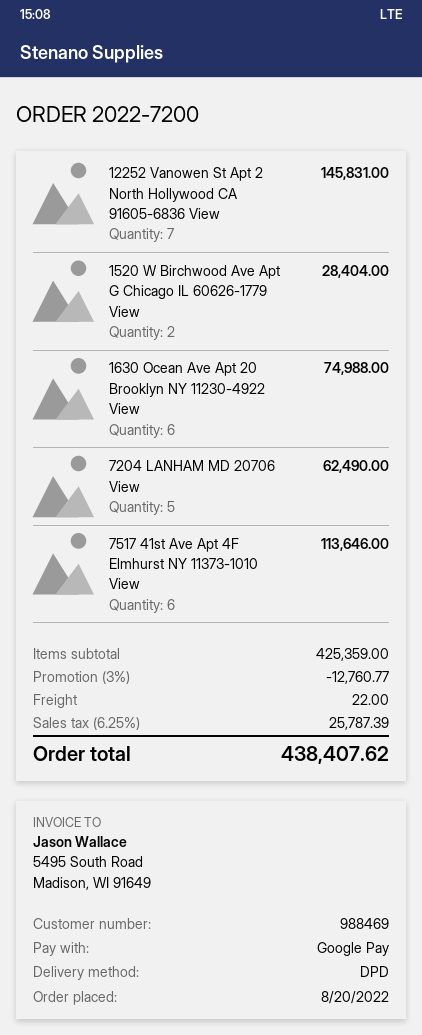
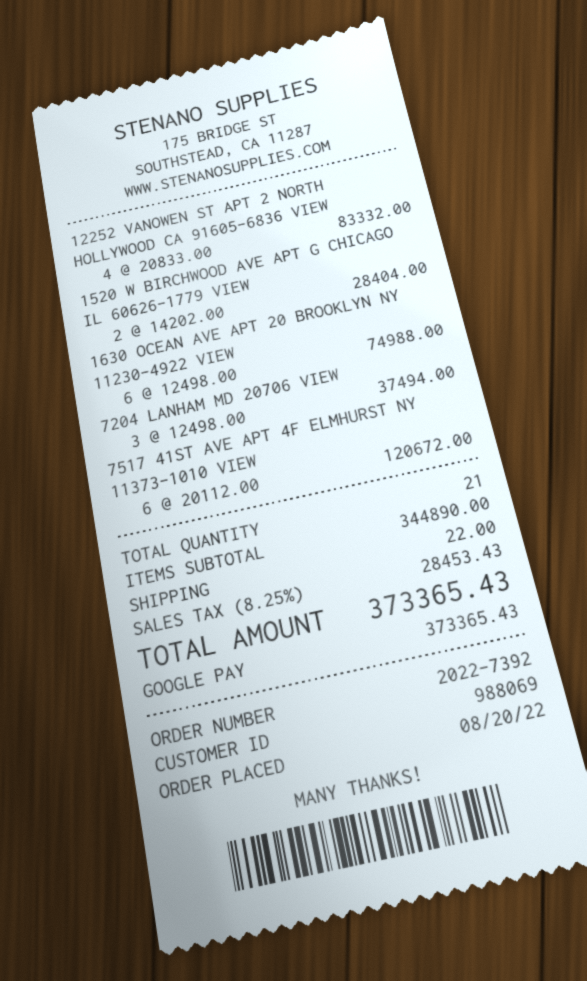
order number: 2022-7200 -> 2022-7392
customer number: 988469 -> 988069
12252 Vanowen St Apt 2 North Hollywood CA 91605-6836 View: 7 for 145831.00 -> 4 for 83332.00
7204 LANHAM MD 20706 View: 5 for 62490.00 -> 3 for 37494.00
7517 41st Ave Apt 4F Elmhurst NY 11373-1010 View: 6 for 113646.00 -> 6 for 120672.00
subtotal: 425359.00 -> 344890.00
discount: 3% = 12760.77 -> none
tax: 6.25% = 25787.39 -> 8.25% = 28453.43
total: 438407.62 -> 373365.43

